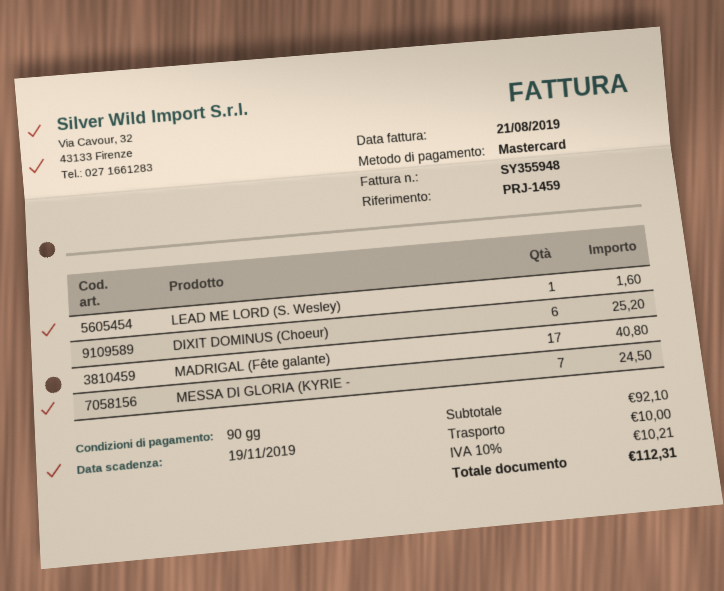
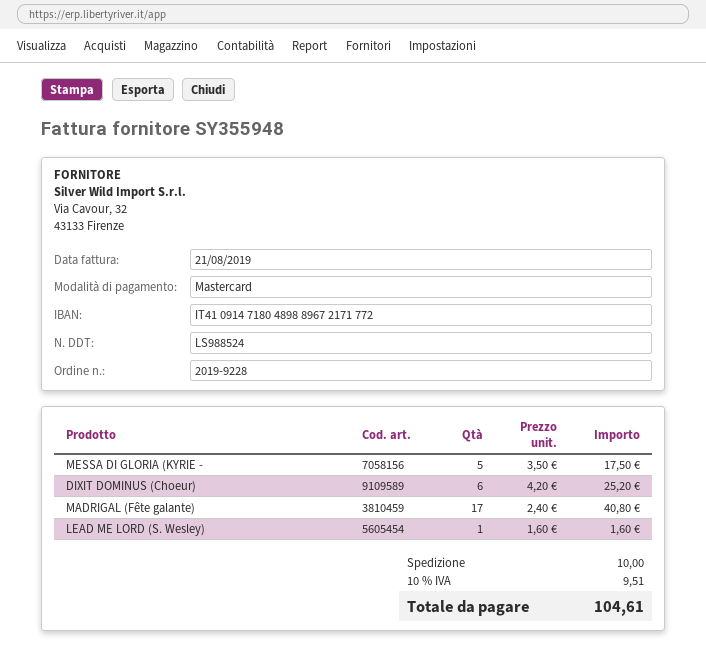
MESSA DI GLORIA (KYRIE -: 7 for 24.50 -> 5 for 17.50
tax: 10% = 10.21 -> 10% = 9.51
total: 112.31 -> 104.61

